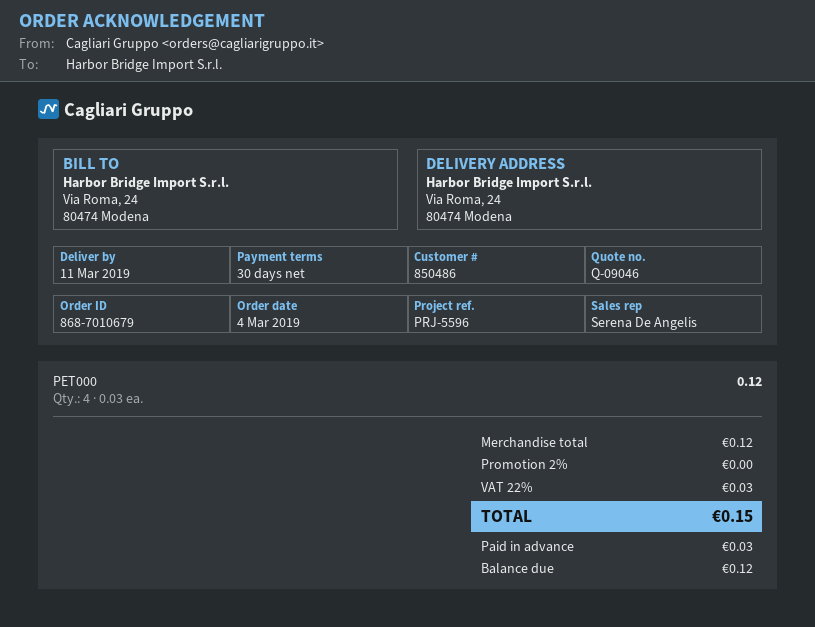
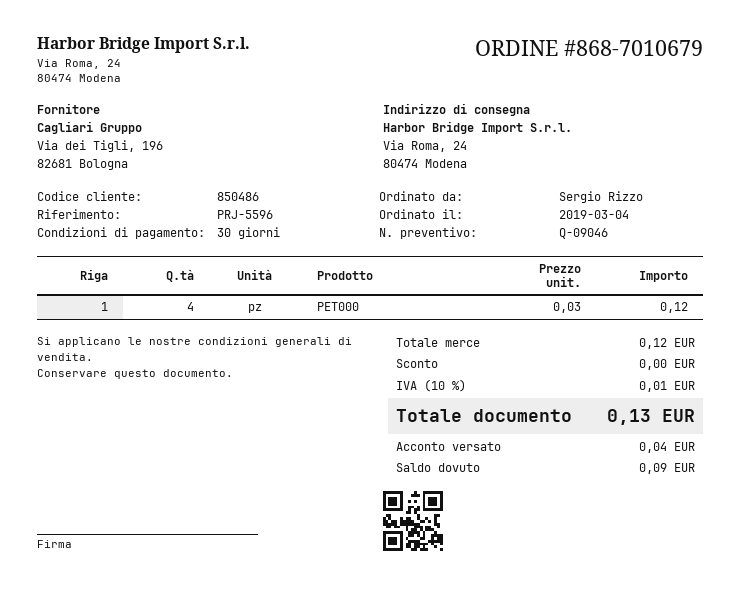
tax: 22% = 0.03 -> 10% = 0.01
total: 0.15 -> 0.13
deposit: 0.03 -> 0.04
balance: 0.12 -> 0.09

